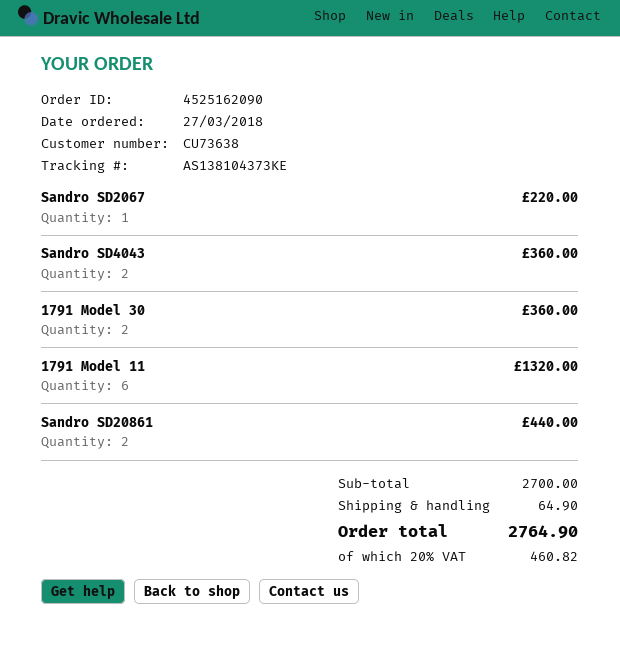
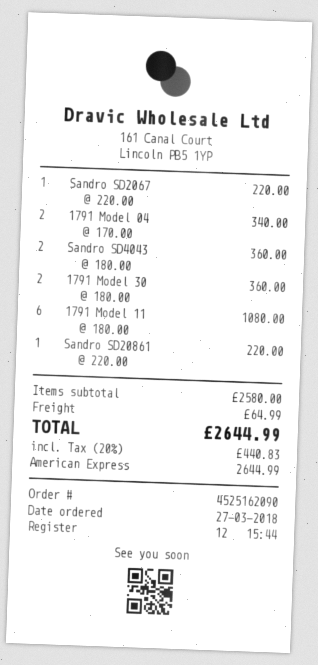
1791 Model 11: 6 for 1320.00 -> 6 for 1080.00
Sandro SD20861: 2 for 440.00 -> 1 for 220.00
1791 Model 04: none -> 2 for 340.00
subtotal: 2700.00 -> 2580.00
shipping: 64.90 -> 64.99
tax: 20% = 460.82 -> 20% = 440.83
total: 2764.90 -> 2644.99

